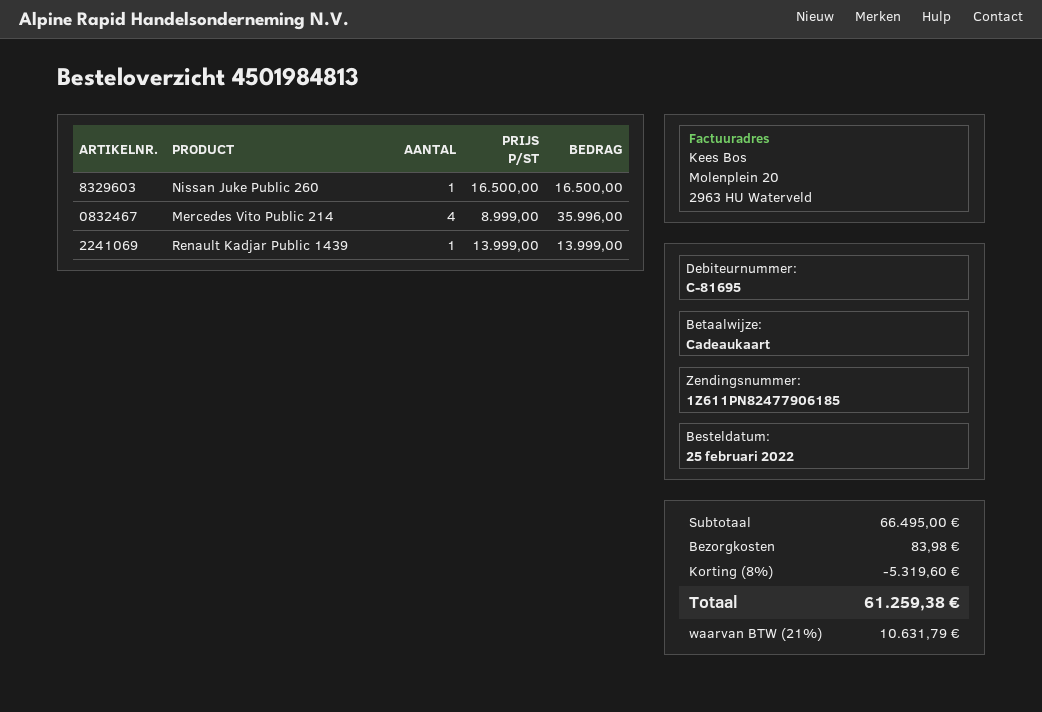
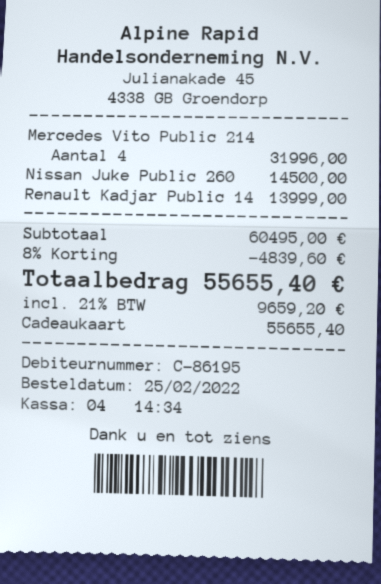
customer number: C-81695 -> C-86195
Nissan Juke Public 260: 1 for 16500.00 -> 1 for 14500.00
Mercedes Vito Public 214: 4 for 35996.00 -> 4 for 31996.00
subtotal: 66495.00 -> 60495.00
discount: 8% = 5319.60 -> 8% = 4839.60
shipping: 83.98 -> none
tax: 21% = 10631.79 -> 21% = 9659.20
total: 61259.38 -> 55655.40

